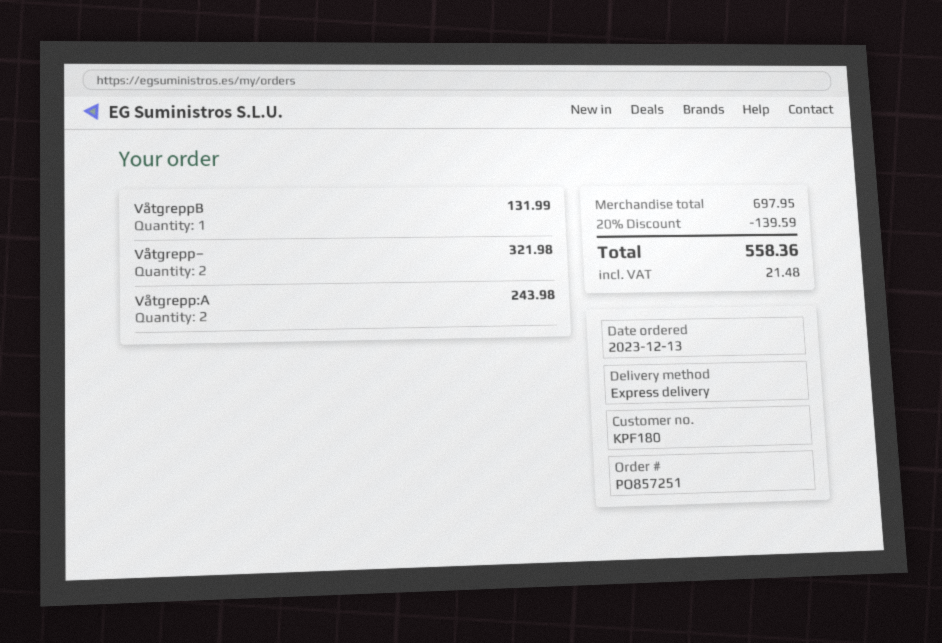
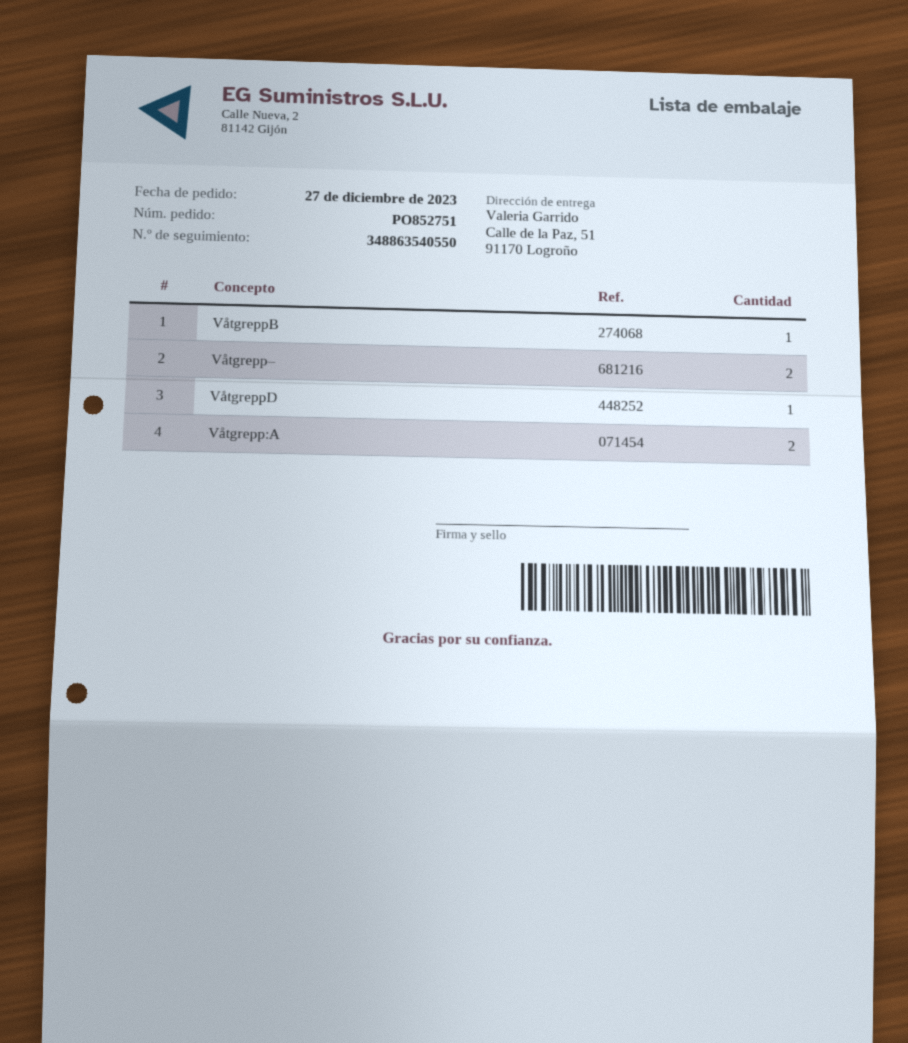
order number: PO857251 -> PO852751
order date: 2023-12-13 -> 2023-12-27
VåtgreppD: none -> 1

